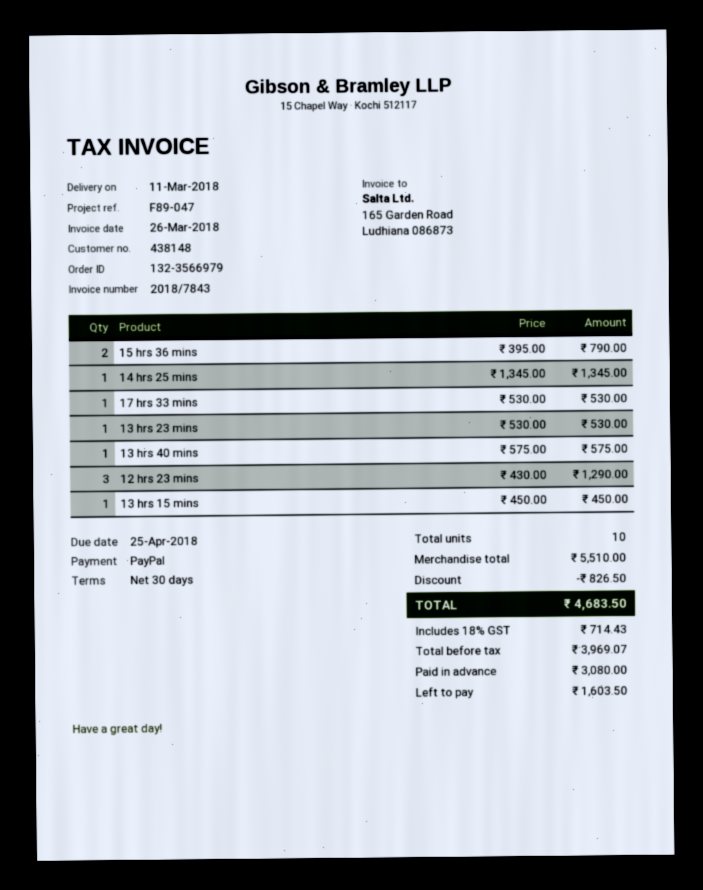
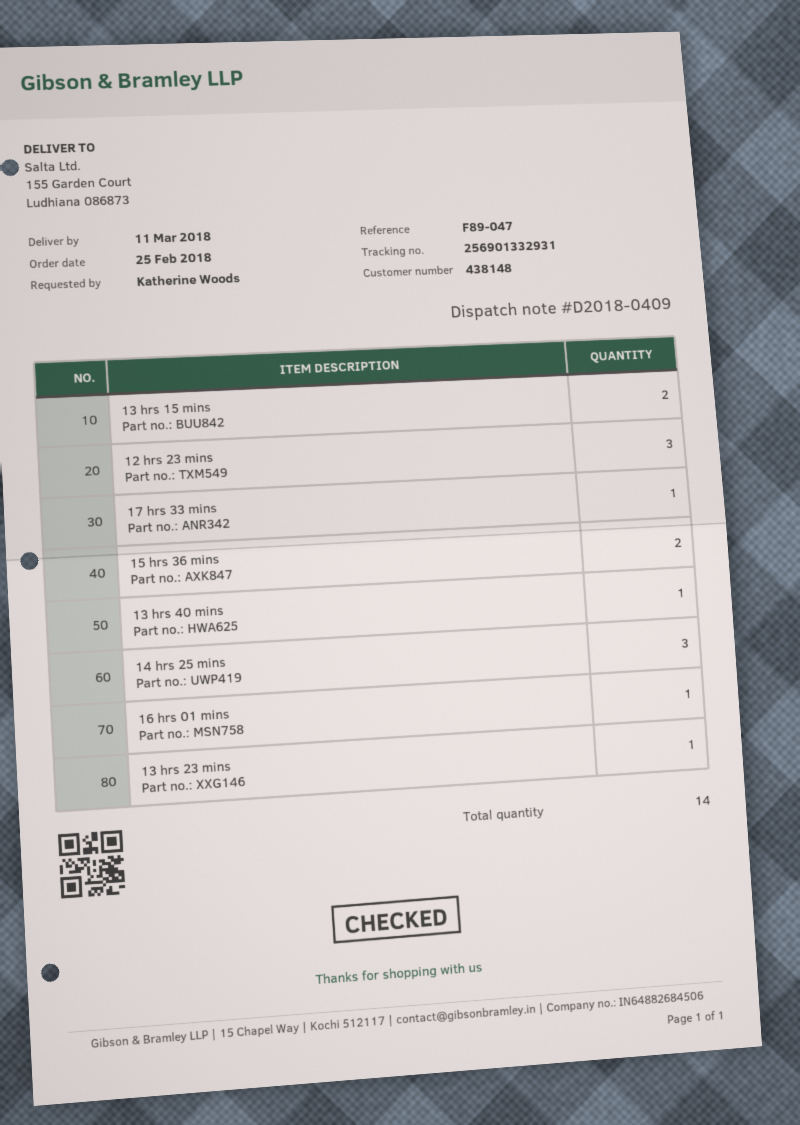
14 hrs 25 mins: 1 -> 3
13 hrs 15 mins: 1 -> 2
16 hrs 01 mins: none -> 1
total quantity: 10 -> 14

